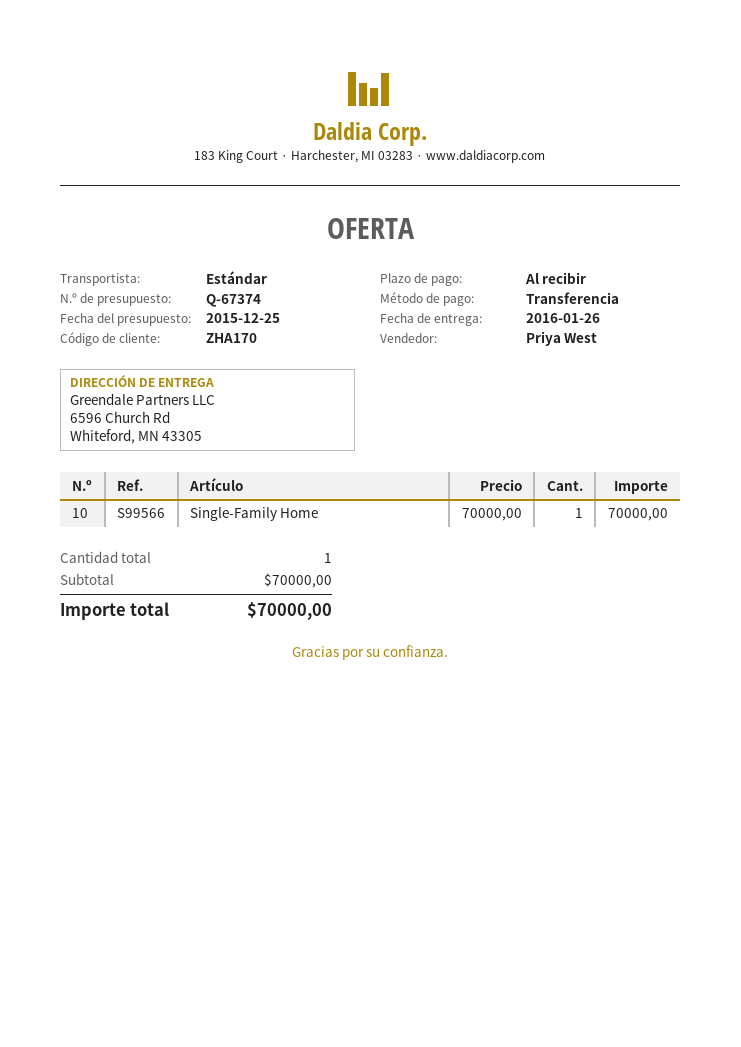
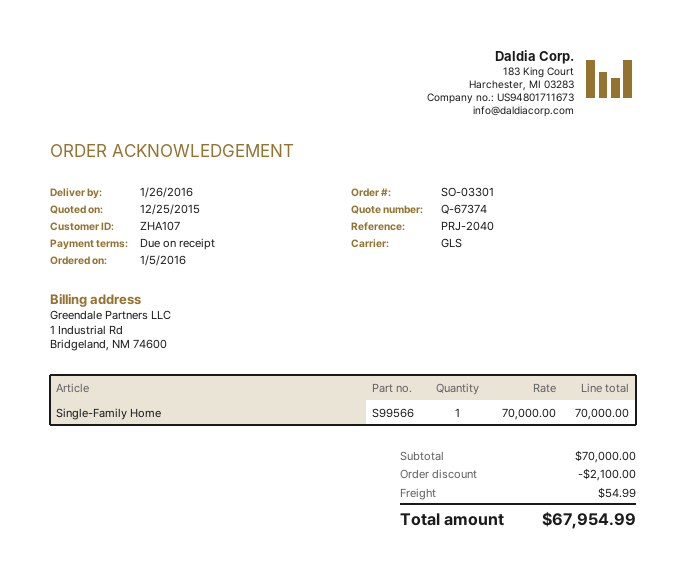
customer number: ZHA170 -> ZHA107
shipping method: standard -> GLS
discount: none -> 2100.00
shipping: none -> 54.99
total: 70000.00 -> 67954.99

